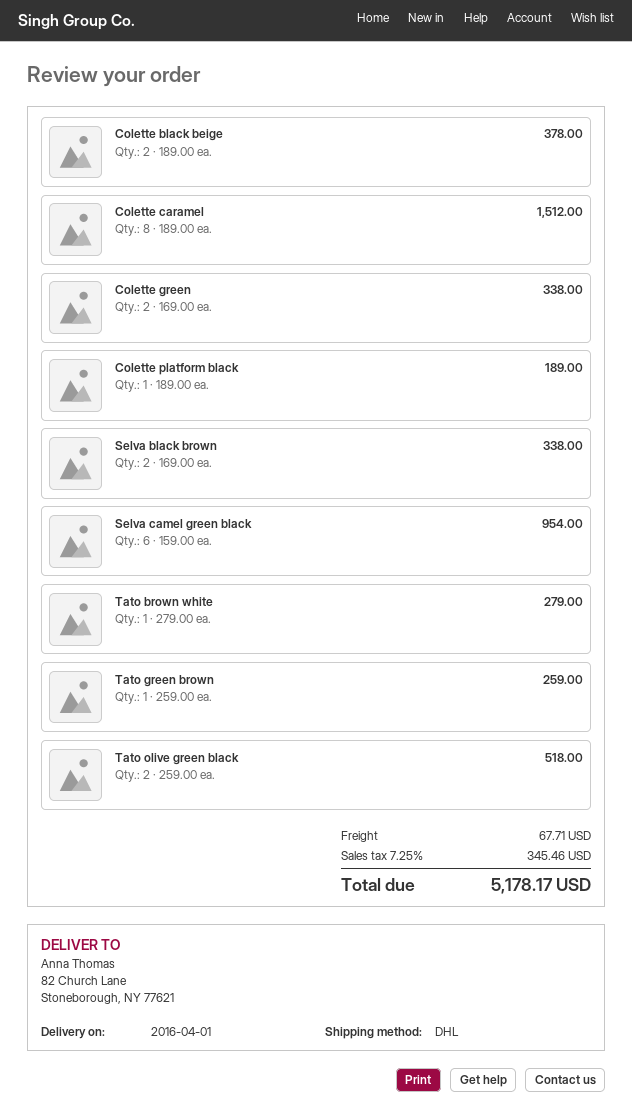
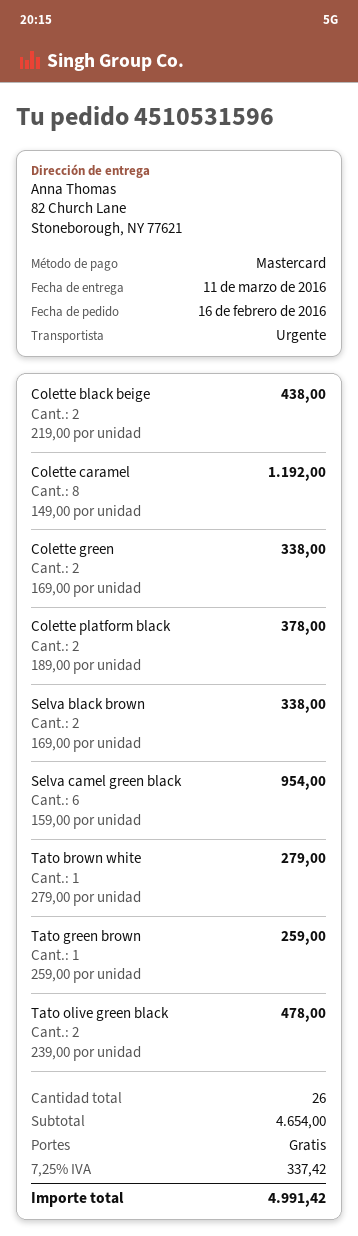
delivery date: 2016-04-01 -> 2016-03-11
shipping method: DHL -> express
Colette black beige: 2 x 189.00 = 378.00 -> 2 x 219.00 = 438.00
Colette caramel: 8 x 189.00 = 1512.00 -> 8 x 149.00 = 1192.00
Colette platform black: 1 x 189.00 = 189.00 -> 2 x 189.00 = 378.00
Tato olive green black: 2 x 259.00 = 518.00 -> 2 x 239.00 = 478.00
shipping: 67.71 -> 0.00
tax: 7.25% = 345.46 -> 7.25% = 337.42
total: 5178.17 -> 4991.42

